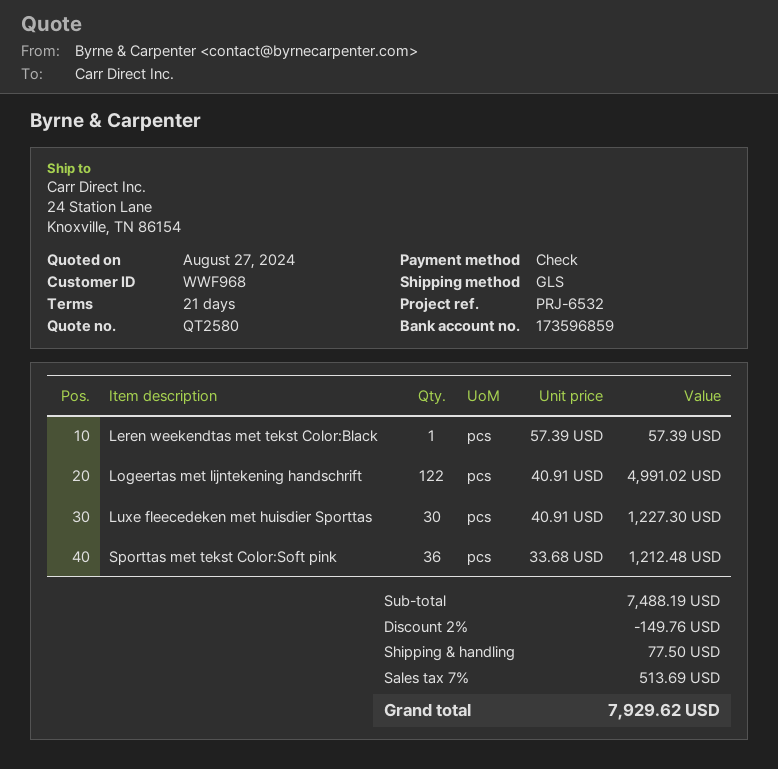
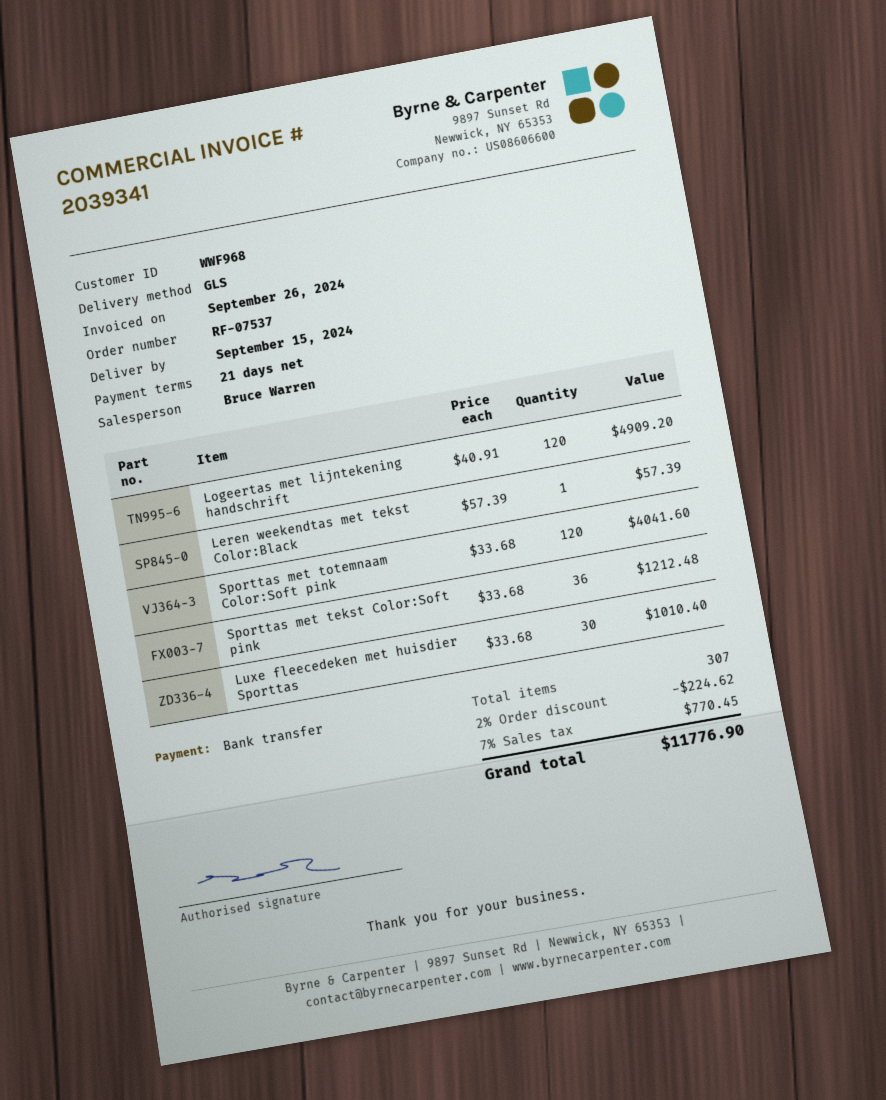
payment method: cheque -> bank transfer
Logeertas met lijntekening handschrift: 122 x 40.91 = 4991.02 -> 120 x 40.91 = 4909.20
Luxe fleecedeken met huisdier Sporttas: 30 x 40.91 = 1227.30 -> 30 x 33.68 = 1010.40
Sporttas met totemnaam Color:Soft pink: none -> 120 x 33.68 = 4041.60
discount: 2% = 149.76 -> 2% = 224.62
shipping: 77.50 -> none
tax: 7% = 513.69 -> 7% = 770.45
total: 7929.62 -> 11776.90

